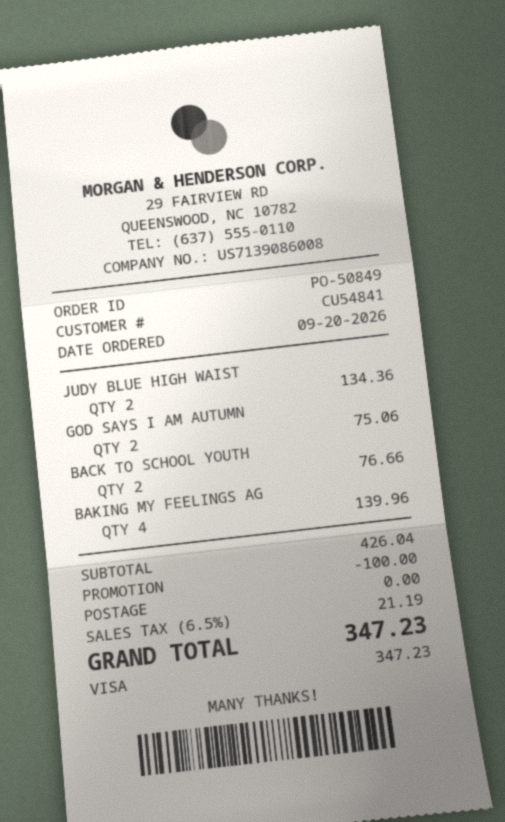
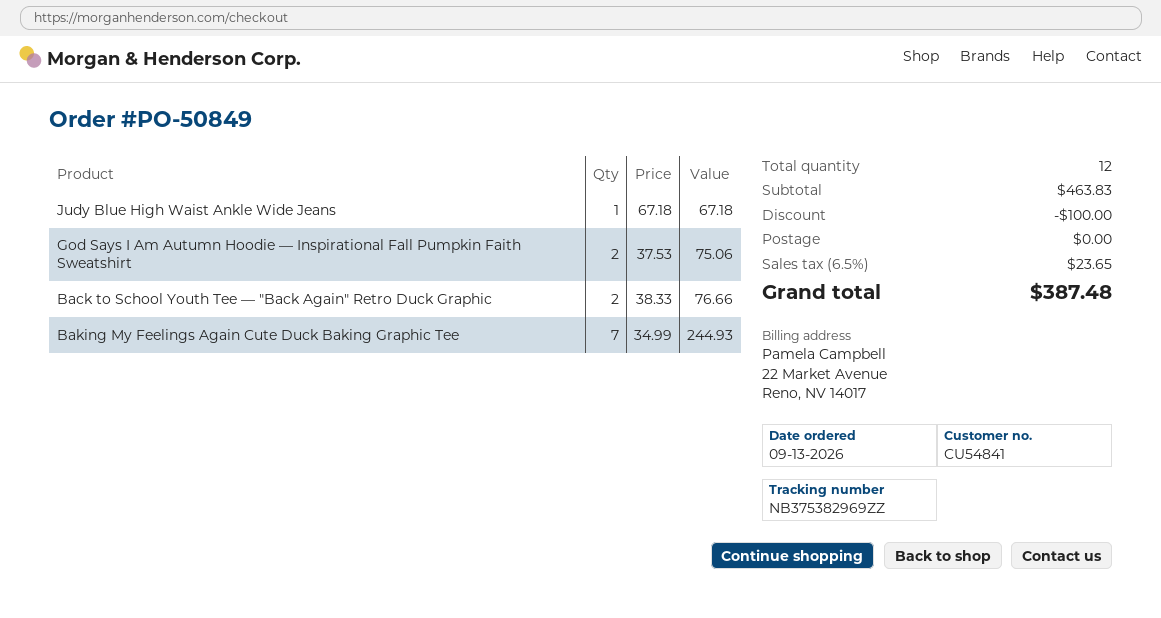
order date: 2026-09-20 -> 2026-09-13
JUDY BLUE HIGH WAIST: 2 for 134.36 -> 1 for 67.18
BAKING MY FEELINGS AG: 4 for 139.96 -> 7 for 244.93
subtotal: 426.04 -> 463.83
tax: 6.5% = 21.19 -> 6.5% = 23.65
total: 347.23 -> 387.48

